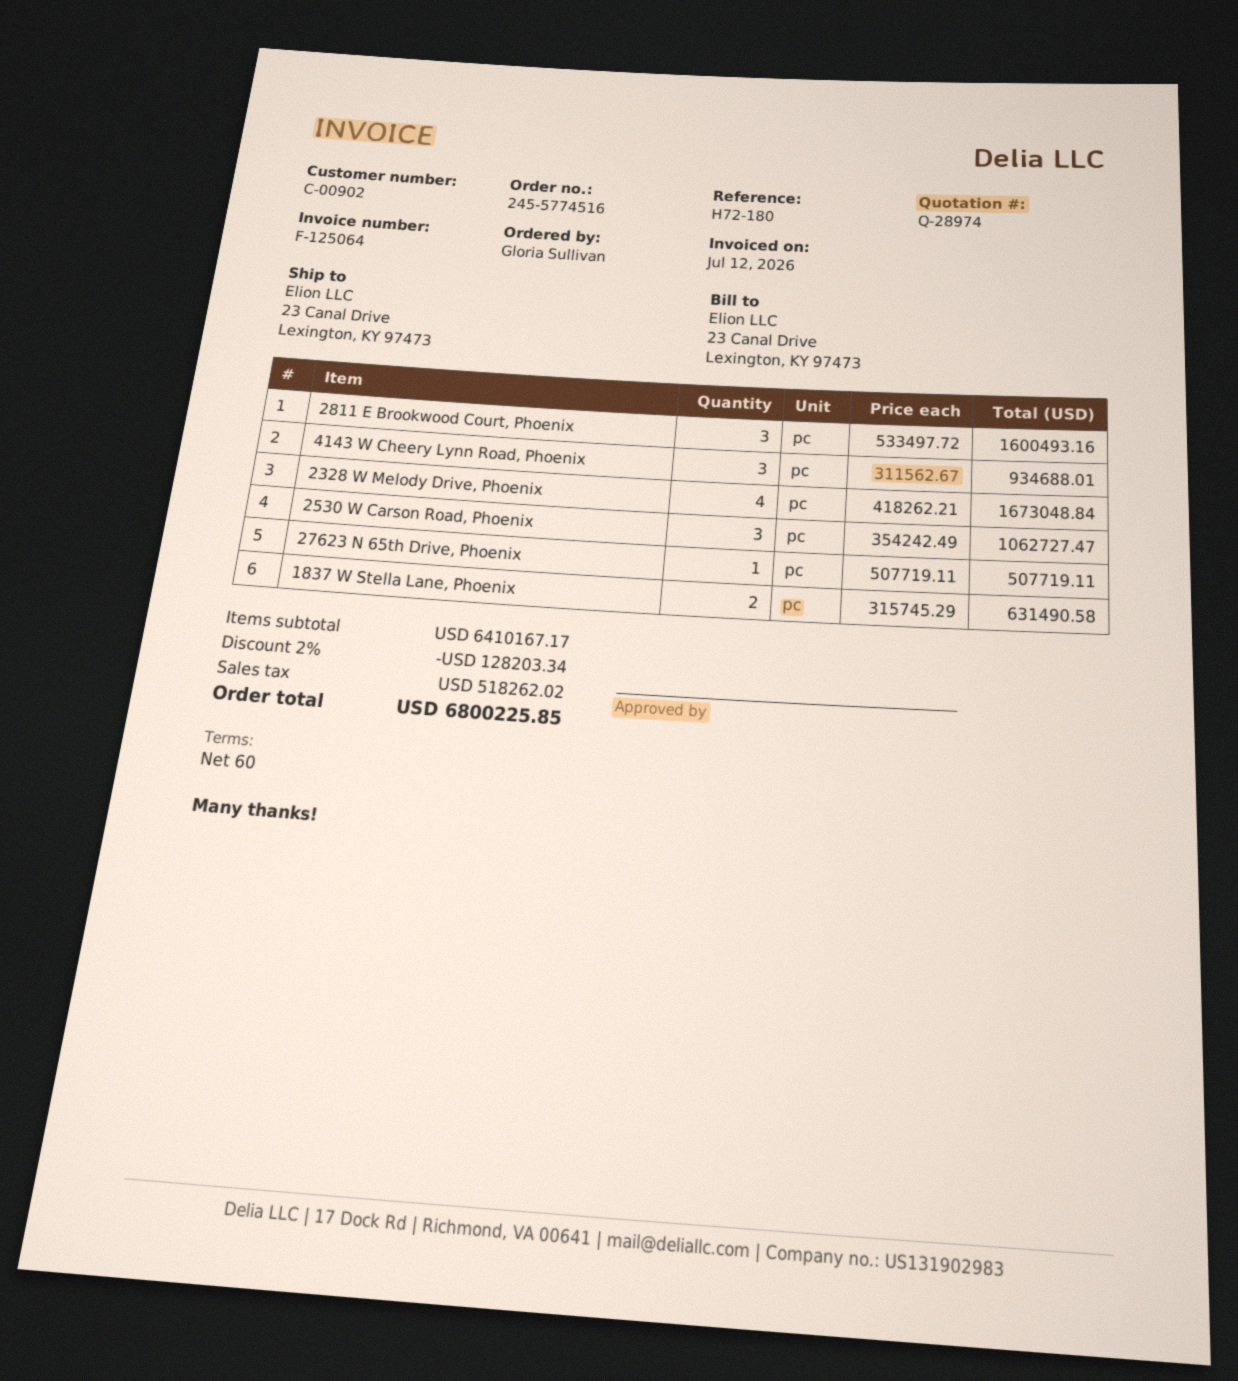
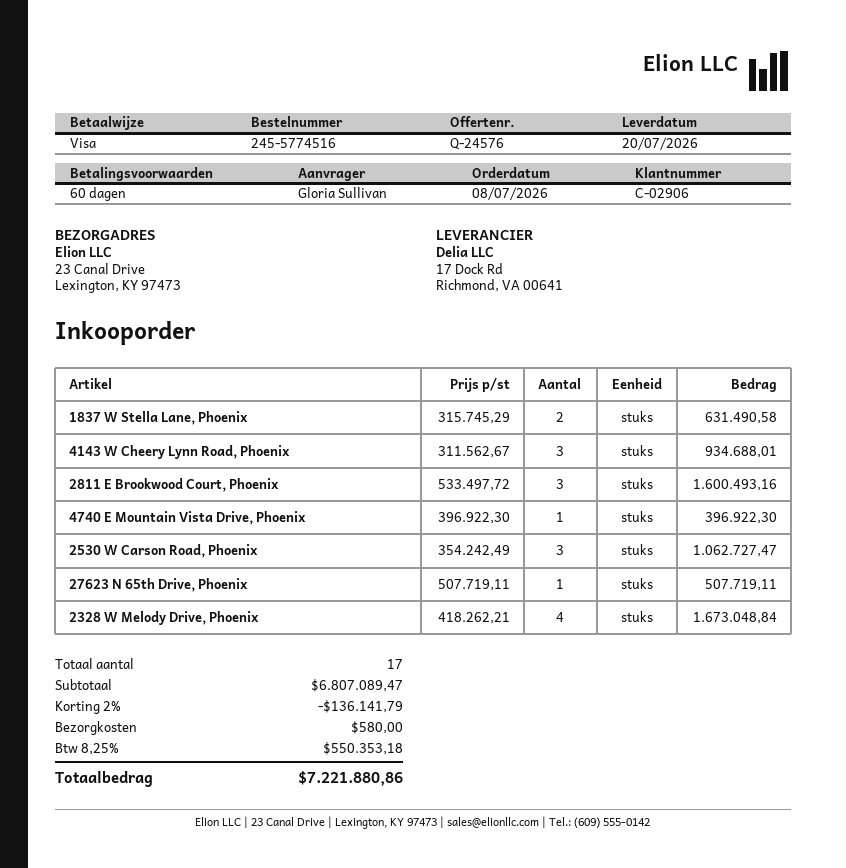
quote number: Q-28974 -> Q-24576
customer number: C-00902 -> C-02906
4740 E Mountain Vista Drive, Phoenix: none -> 1 x 396922.30 = 396922.30
subtotal: 6410167.17 -> 6807089.47
discount: 2% = 128203.34 -> 2% = 136141.79
shipping: none -> 580.00
tax: 518262.02 -> 550353.18
total: 6800225.85 -> 7221880.86

